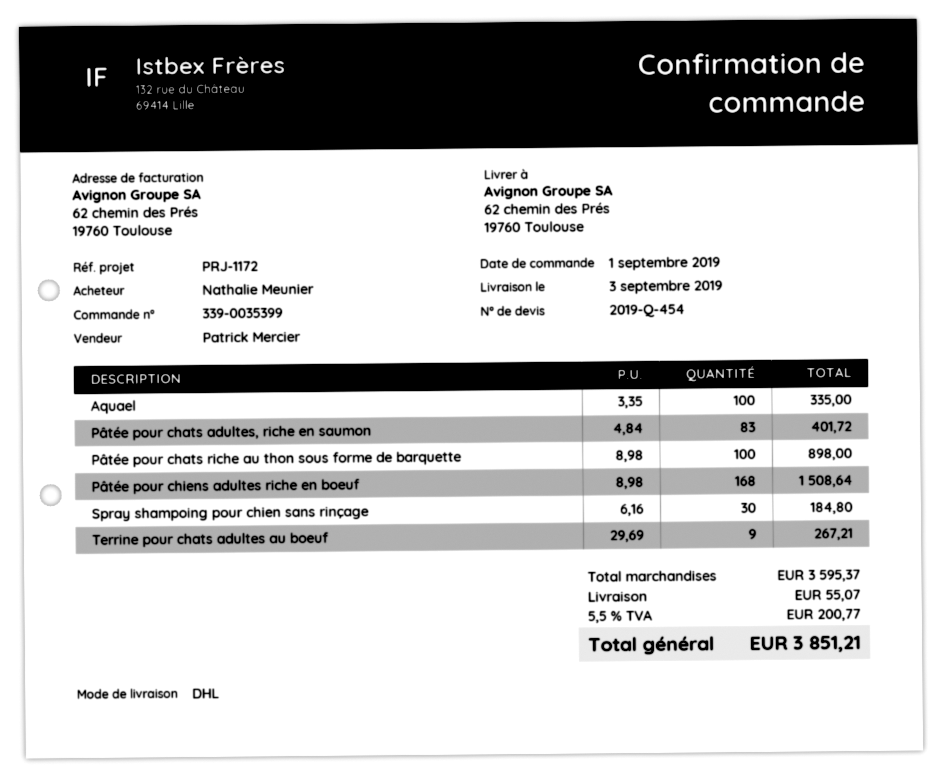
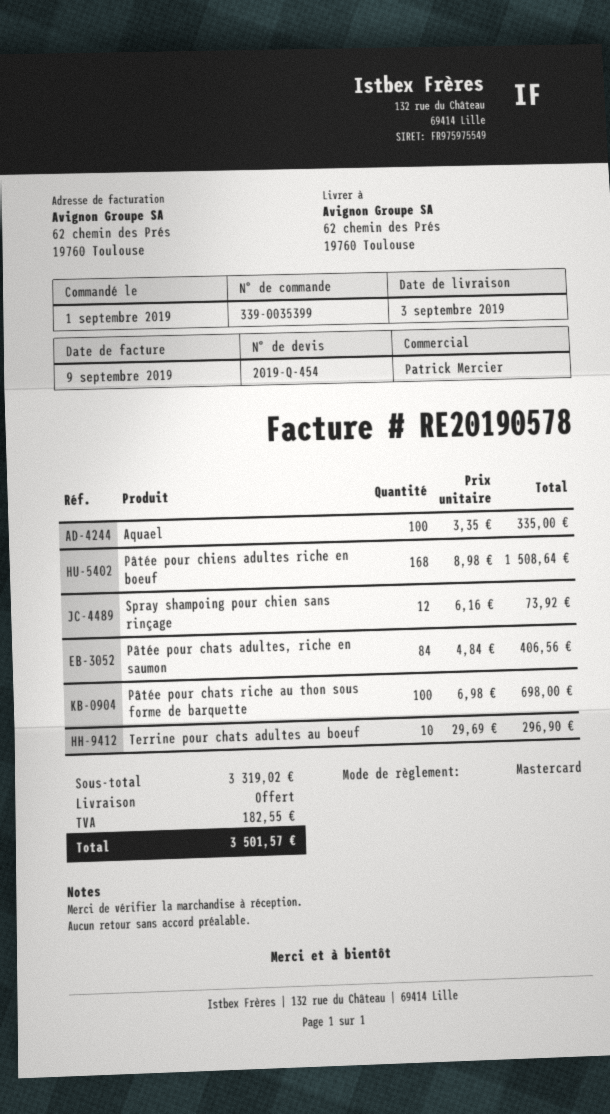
Pâtée pour chats adultes, riche en saumon: 83 x 4.84 = 401.72 -> 84 x 4.84 = 406.56
Pâtée pour chats riche au thon sous forme de barquette: 100 x 8.98 = 898.00 -> 100 x 6.98 = 698.00
Spray shampoing pour chien sans rinçage: 30 x 6.16 = 184.80 -> 12 x 6.16 = 73.92
Terrine pour chats adultes au boeuf: 9 x 29.69 = 267.21 -> 10 x 29.69 = 296.90
subtotal: 3595.37 -> 3319.02
shipping: 55.07 -> 0.00
tax: 200.77 -> 182.55
total: 3851.21 -> 3501.57

